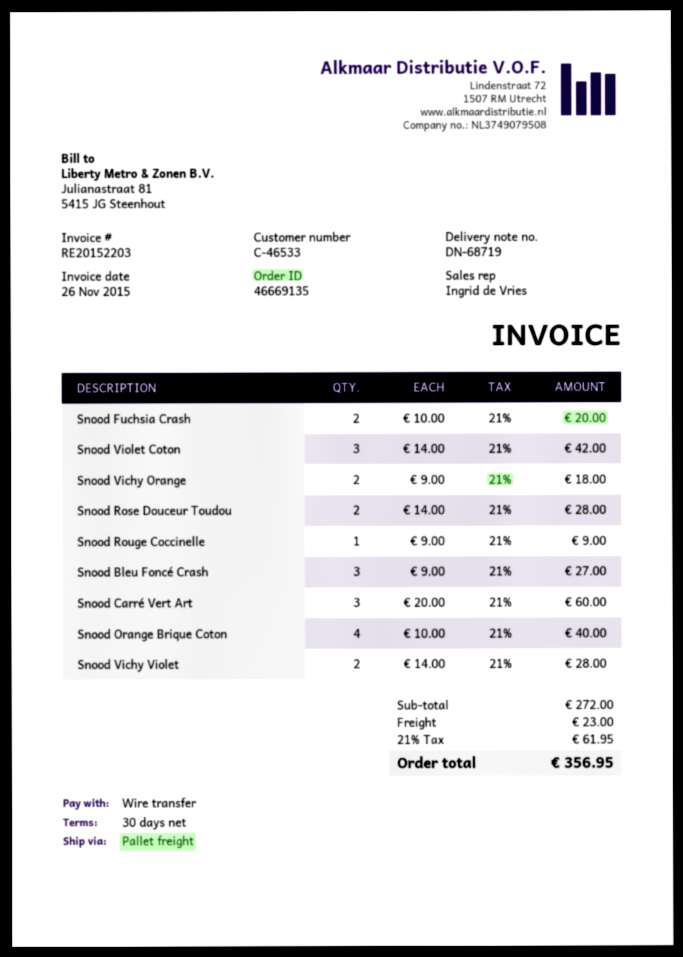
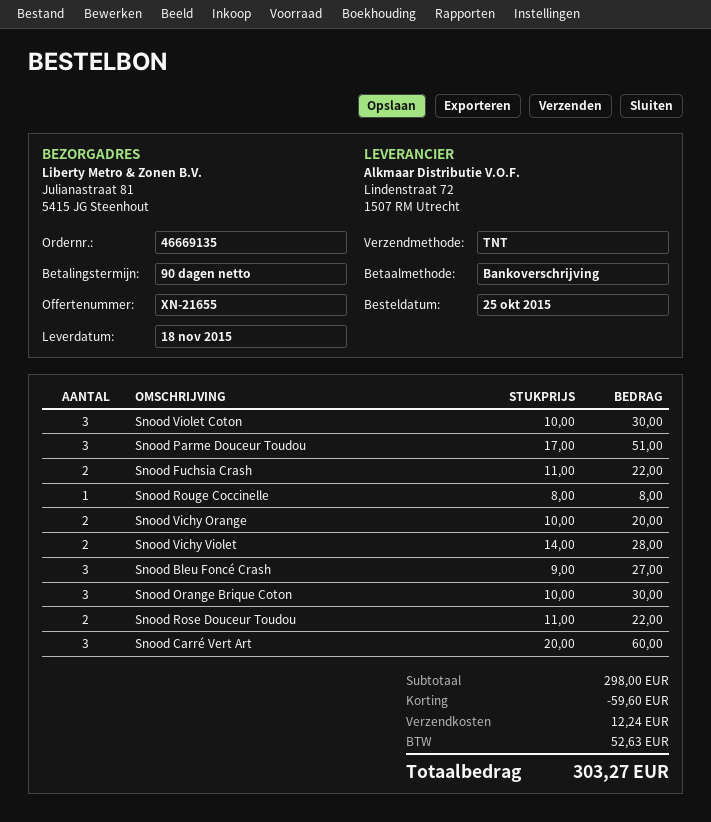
payment terms: 30 days -> 90 days
shipping method: pallet freight -> TNT
Snood Fuchsia Crash: 2 x 10.00 = 20.00 -> 2 x 11.00 = 22.00
Snood Violet Coton: 3 x 14.00 = 42.00 -> 3 x 10.00 = 30.00
Snood Vichy Orange: 2 x 9.00 = 18.00 -> 2 x 10.00 = 20.00
Snood Rose Douceur Toudou: 2 x 14.00 = 28.00 -> 2 x 11.00 = 22.00
Snood Rouge Coccinelle: 1 x 9.00 = 9.00 -> 1 x 8.00 = 8.00
Snood Orange Brique Coton: 4 x 10.00 = 40.00 -> 3 x 10.00 = 30.00
Snood Parme Douceur Toudou: none -> 3 x 17.00 = 51.00
subtotal: 272.00 -> 298.00
discount: none -> 59.60
shipping: 23.00 -> 12.24
tax: 61.95 -> 52.63
total: 356.95 -> 303.27

